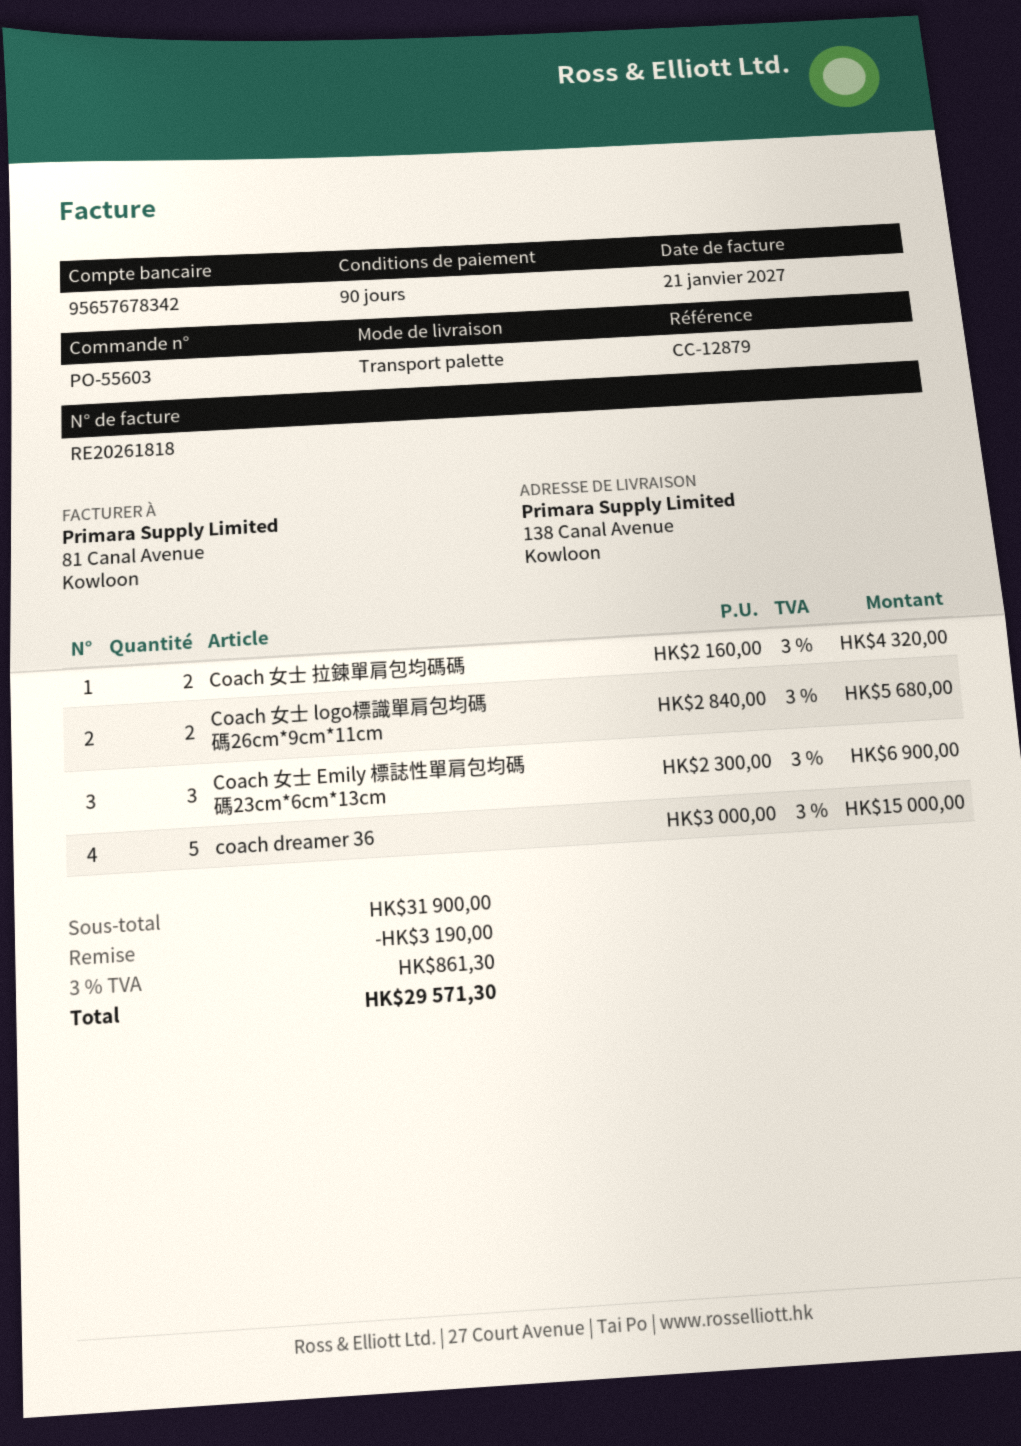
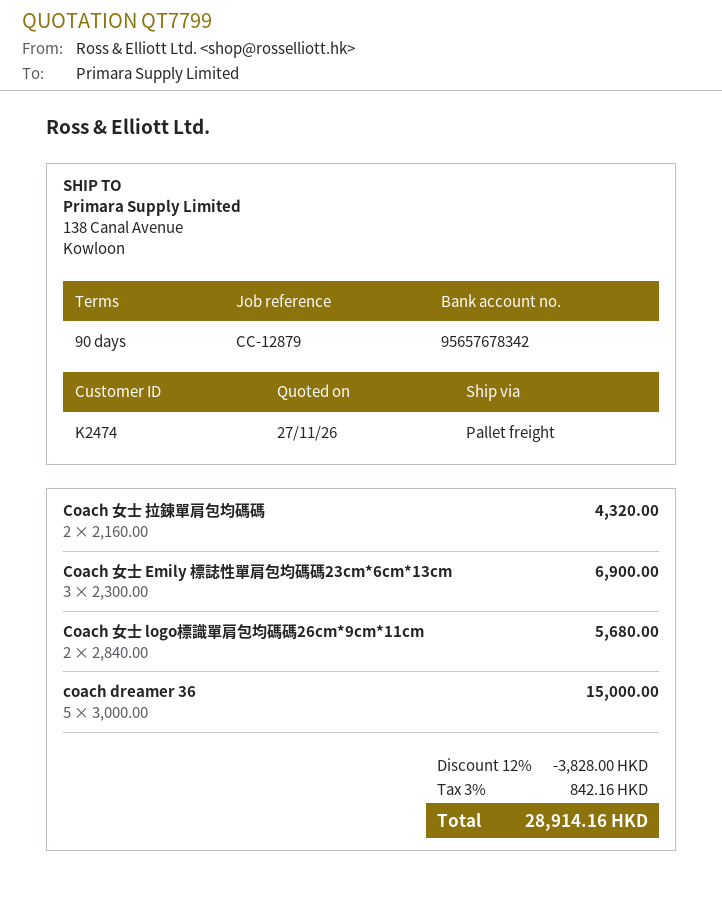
discount: 3190.00 -> 3828.00
tax: 3% = 861.30 -> 3% = 842.16
total: 29571.30 -> 28914.16

